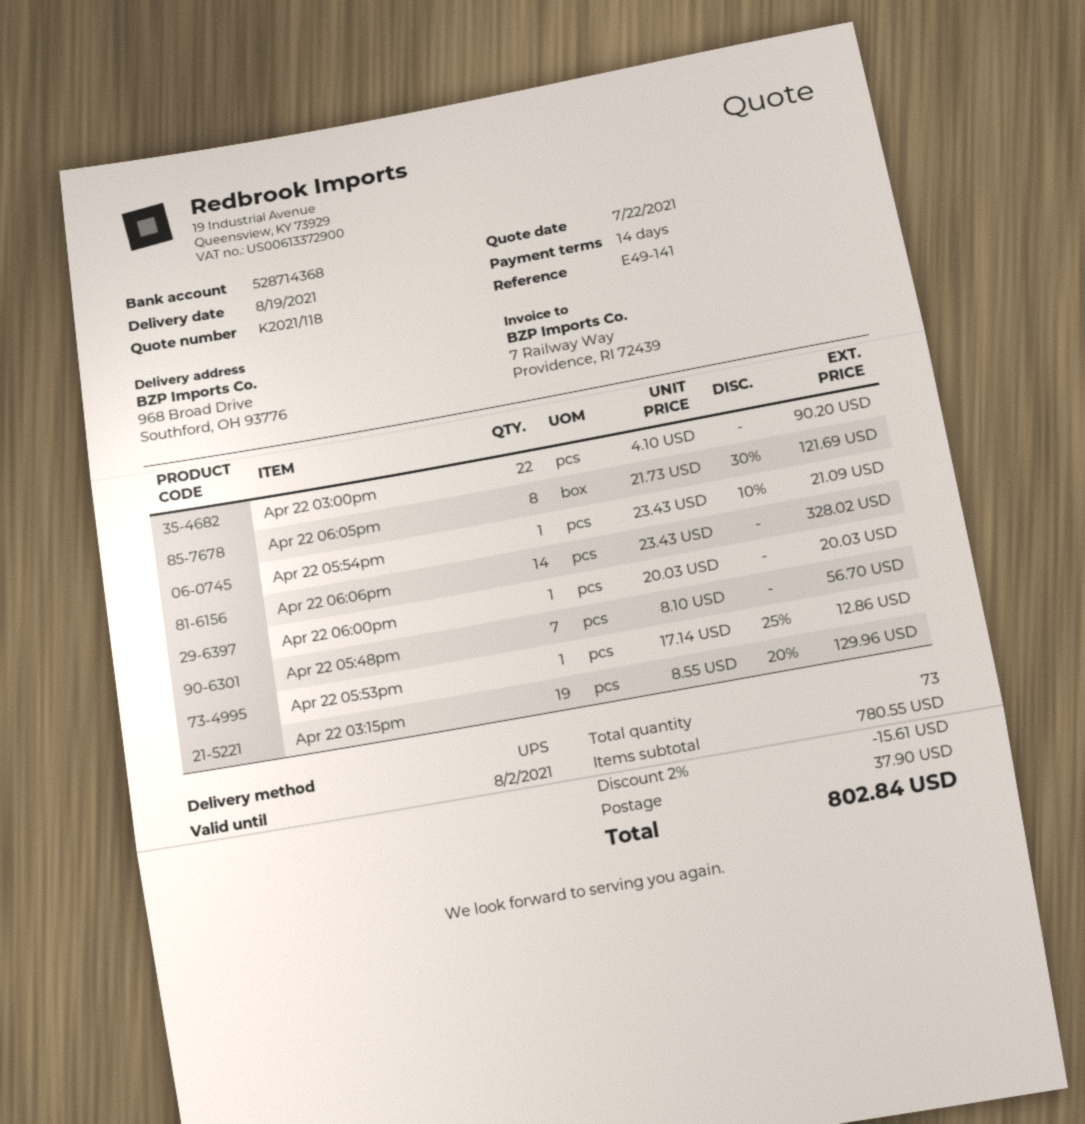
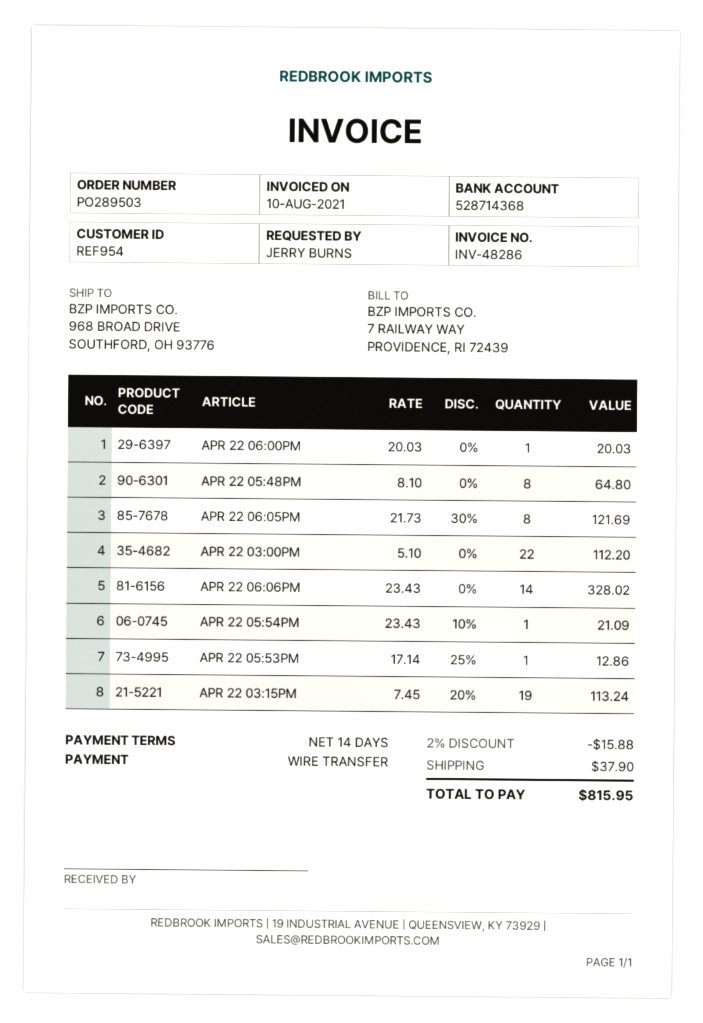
Apr 22 03:00pm: 22 x 4.10 = 90.20 -> 22 x 5.10 = 112.20
Apr 22 05:48pm: 7 x 8.10 = 56.70 -> 8 x 8.10 = 64.80
Apr 22 03:15pm: 19 x 8.55 - 20% = 129.96 -> 19 x 7.45 - 20% = 113.24
discount: 2% = 15.61 -> 2% = 15.88
total: 802.84 -> 815.95

